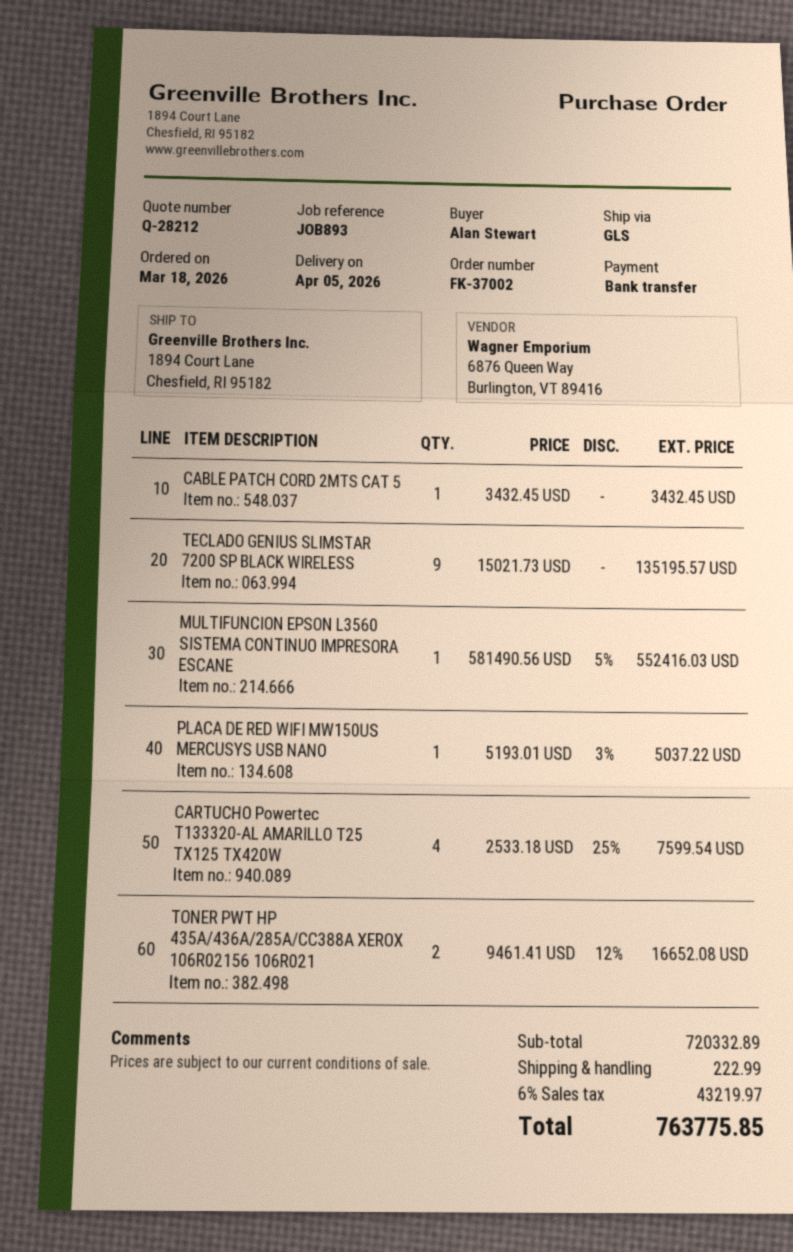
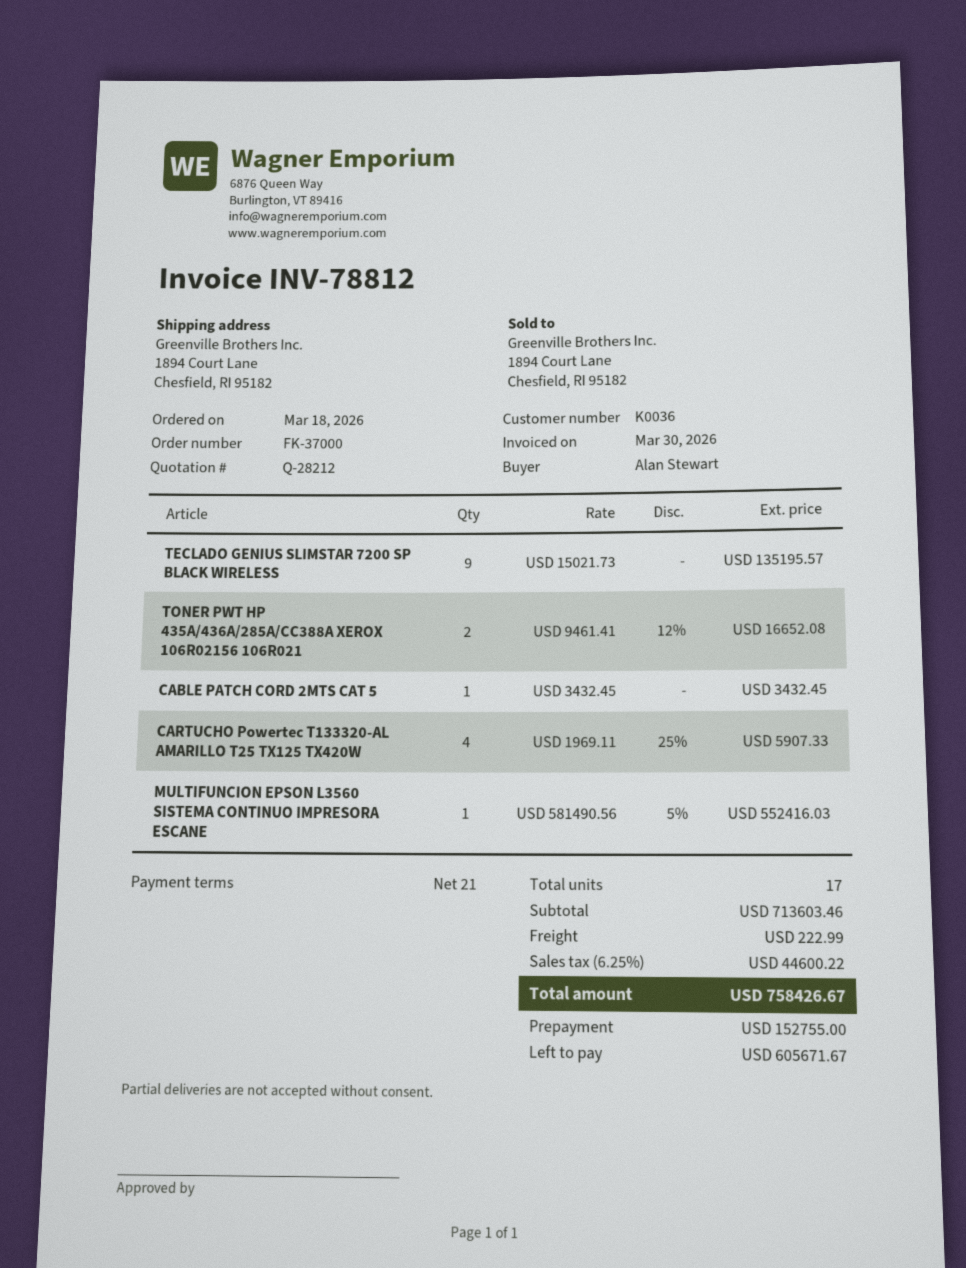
order number: FK-37002 -> FK-37000
PLACA DE RED WIFI MW150US MERCUSYS USB NANO: 1 x 5193.01 - 3% = 5037.22 -> none
CARTUCHO Powertec T133320-AL AMARILLO T25 TX125 TX420W: 4 x 2533.18 - 25% = 7599.54 -> 4 x 1969.11 - 25% = 5907.33
subtotal: 720332.89 -> 713603.46
tax: 6% = 43219.97 -> 6.25% = 44600.22
total: 763775.85 -> 758426.67

